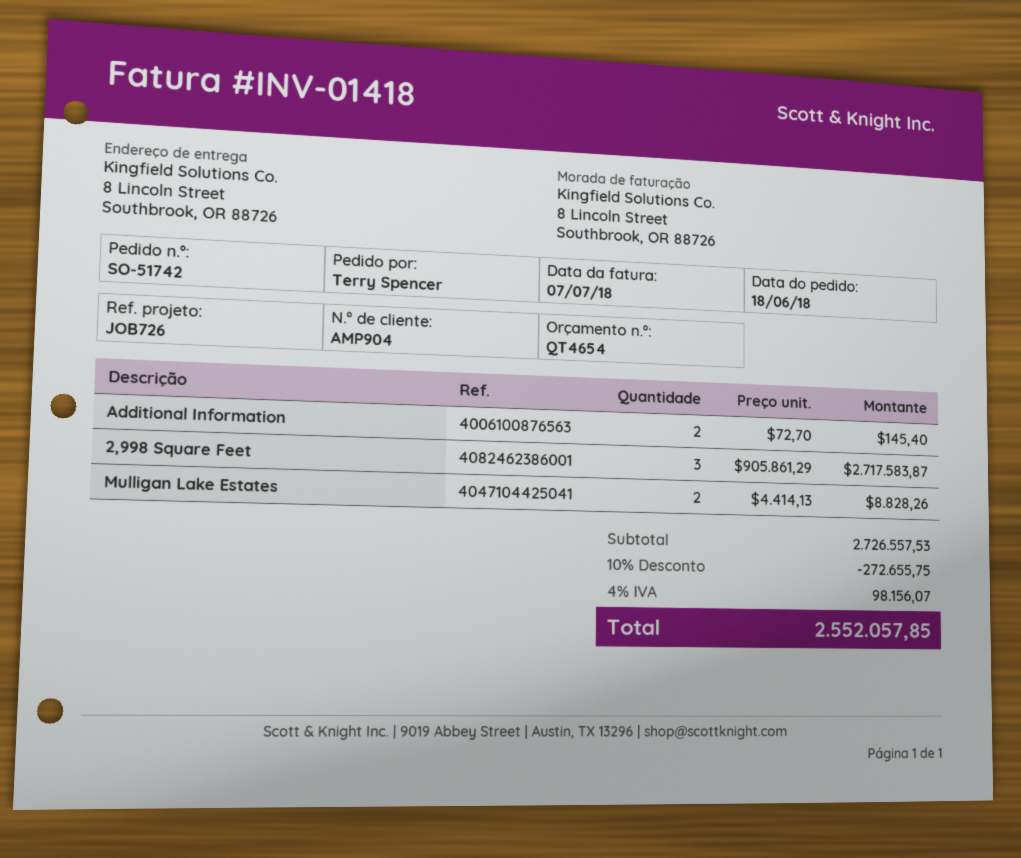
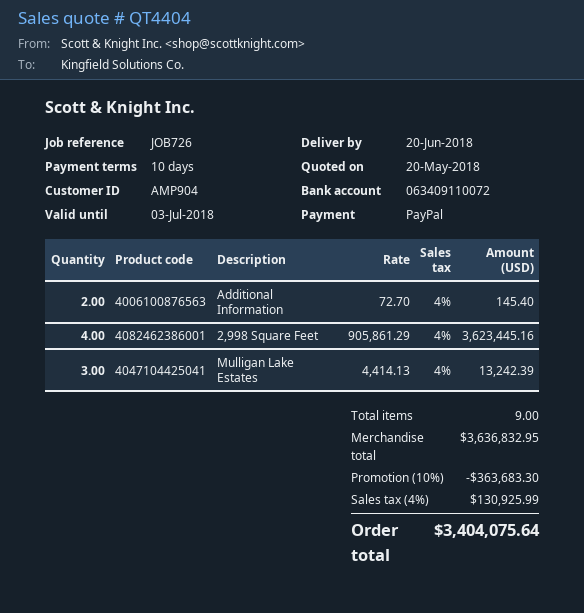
quote number: QT4654 -> QT4404
2,998 Square Feet: 3 x 905861.29 = 2717583.87 -> 4 x 905861.29 = 3623445.16
Mulligan Lake Estates: 2 x 4414.13 = 8828.26 -> 3 x 4414.13 = 13242.39
subtotal: 2726557.53 -> 3636832.95
discount: 10% = 272655.75 -> 10% = 363683.30
tax: 4% = 98156.07 -> 4% = 130925.99
total: 2552057.85 -> 3404075.64

